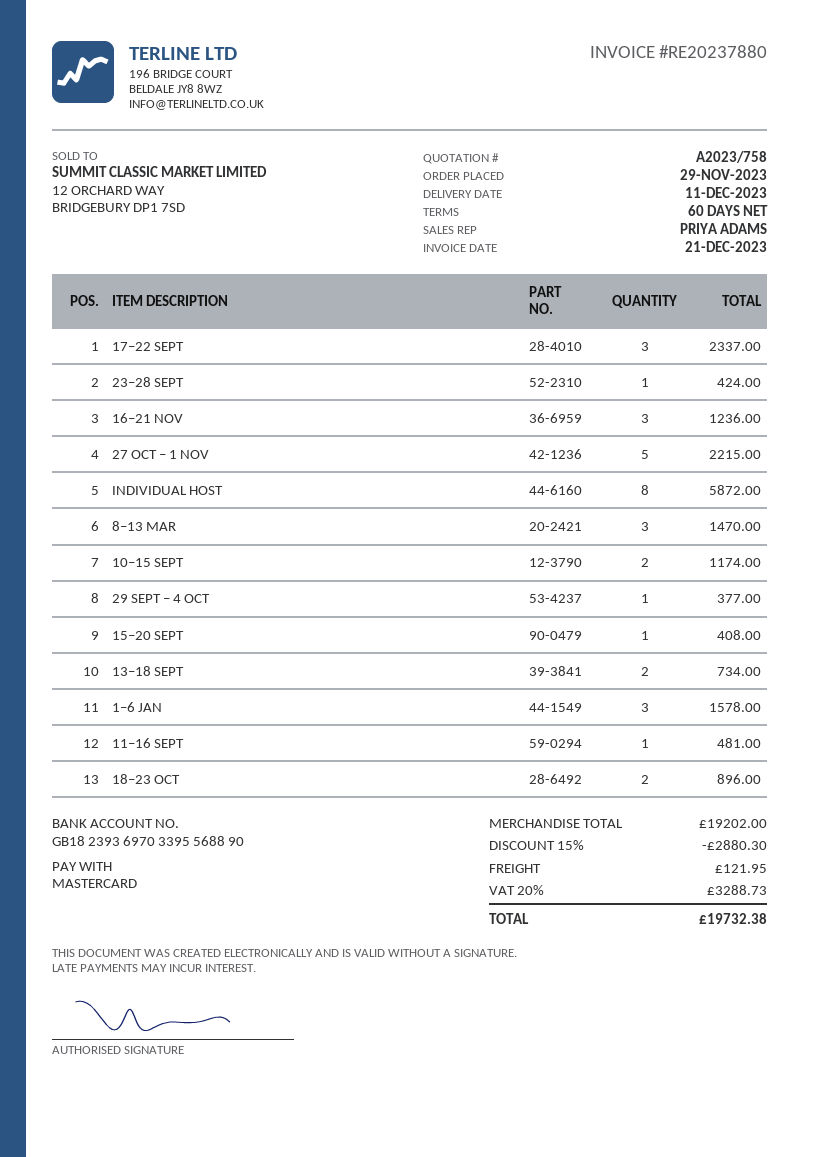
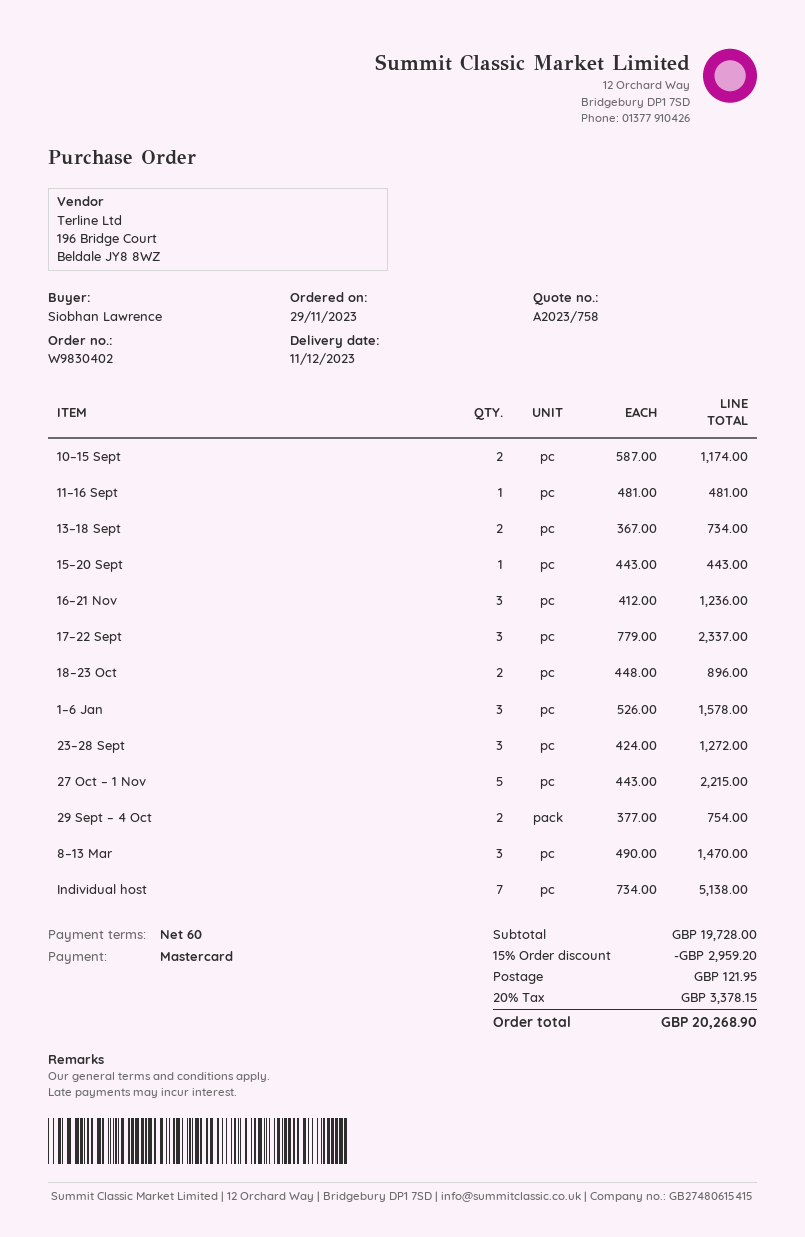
23–28 SEPT: 1 for 424.00 -> 3 for 1272.00
INDIVIDUAL HOST: 8 for 5872.00 -> 7 for 5138.00
29 SEPT – 4 OCT: 1 for 377.00 -> 2 for 754.00
15–20 SEPT: 1 for 408.00 -> 1 for 443.00
subtotal: 19202.00 -> 19728.00
discount: 15% = 2880.30 -> 15% = 2959.20
tax: 20% = 3288.73 -> 20% = 3378.15
total: 19732.38 -> 20268.90

